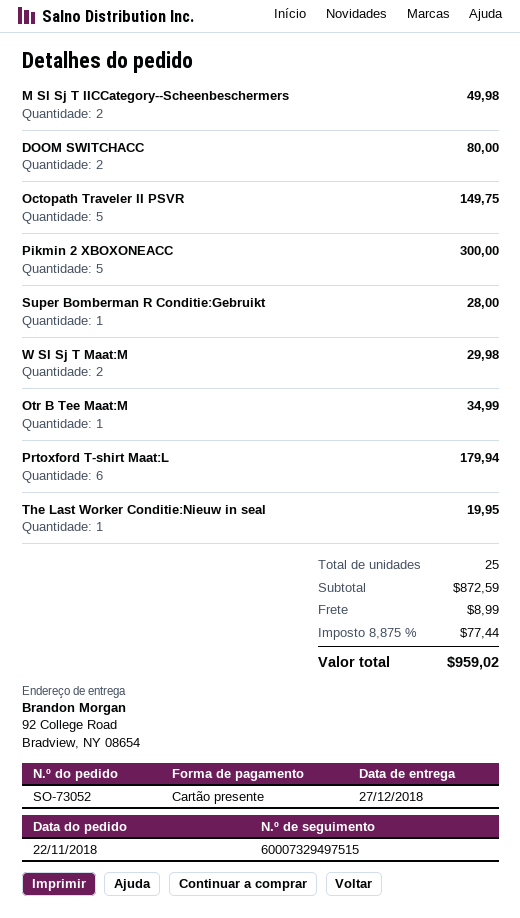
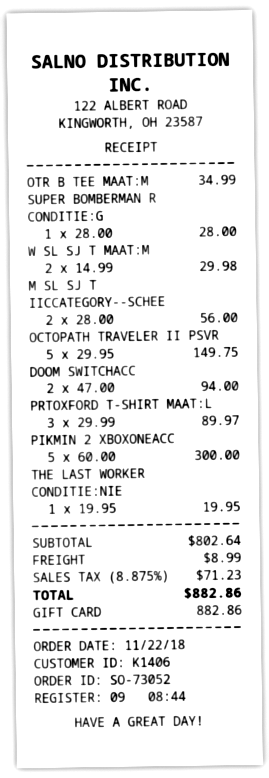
M Sl Sj T IICCategory--Scheenbeschermers: 2 for 49.98 -> 2 for 56.00
DOOM SWITCHACC: 2 for 80.00 -> 2 for 94.00
Prtoxford T-shirt Maat:L: 6 for 179.94 -> 3 for 89.97
subtotal: 872.59 -> 802.64
tax: 8.875% = 77.44 -> 8.875% = 71.23
total: 959.02 -> 882.86

